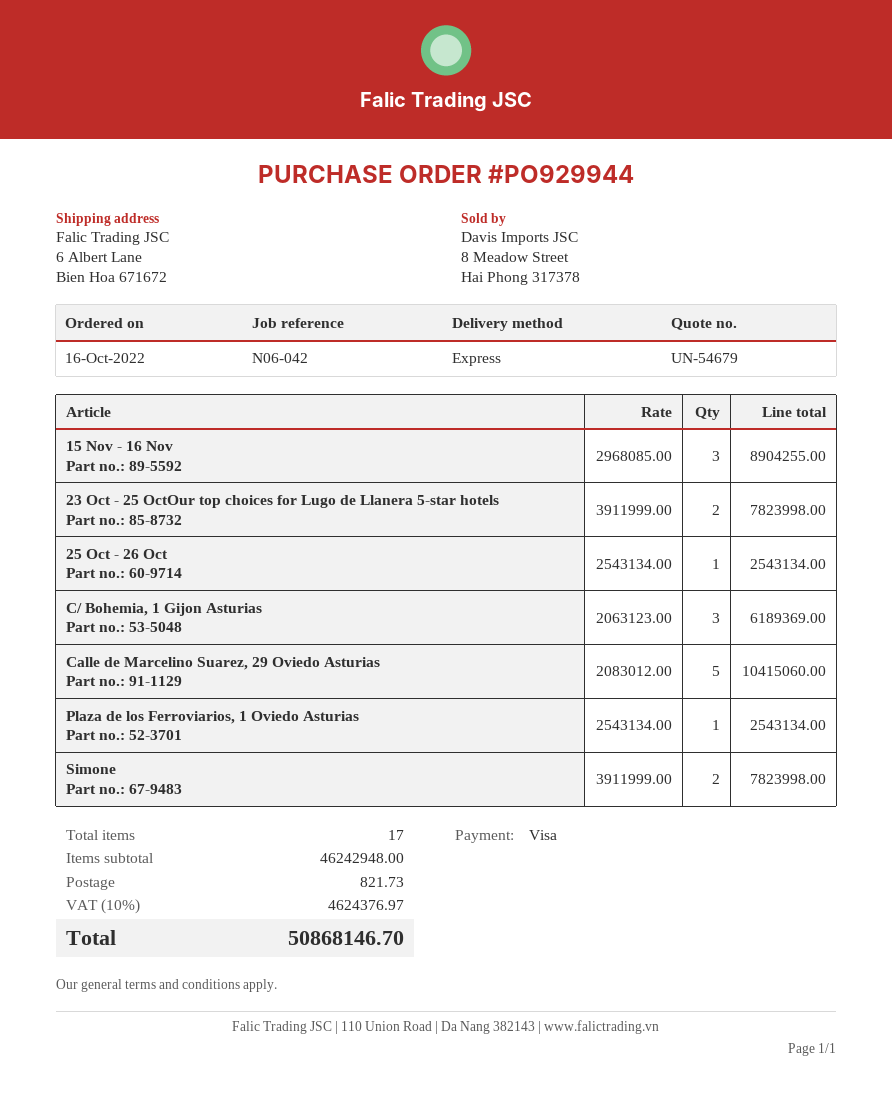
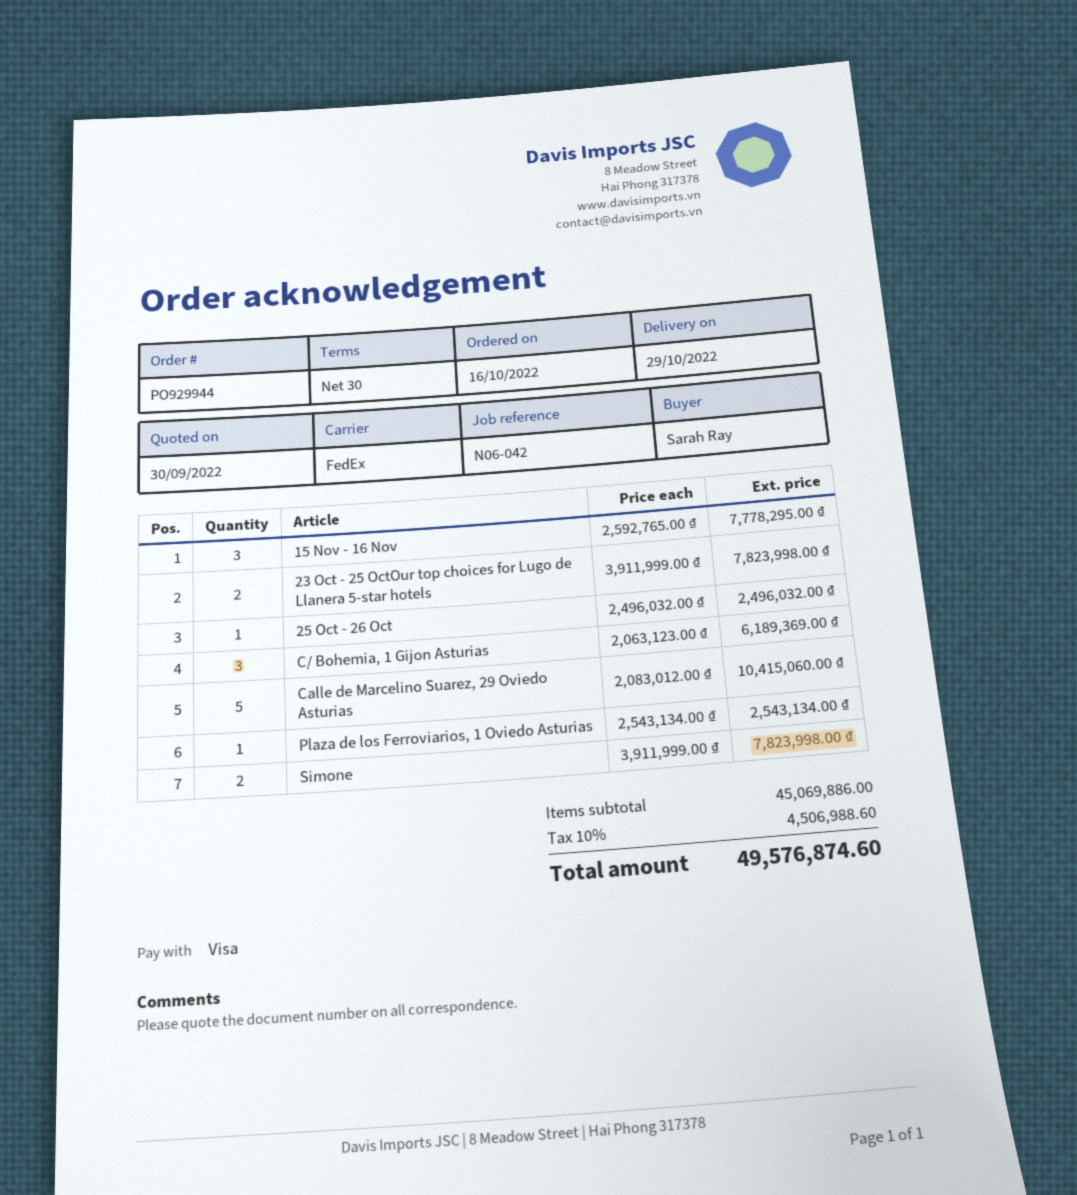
shipping method: express -> FedEx
15 Nov - 16 Nov: 3 x 2968085.00 = 8904255.00 -> 3 x 2592765.00 = 7778295.00
25 Oct - 26 Oct: 1 x 2543134.00 = 2543134.00 -> 1 x 2496032.00 = 2496032.00
subtotal: 46242948.00 -> 45069886.00
shipping: 821.73 -> none
tax: 10% = 4624376.97 -> 10% = 4506988.60
total: 50868146.70 -> 49576874.60

